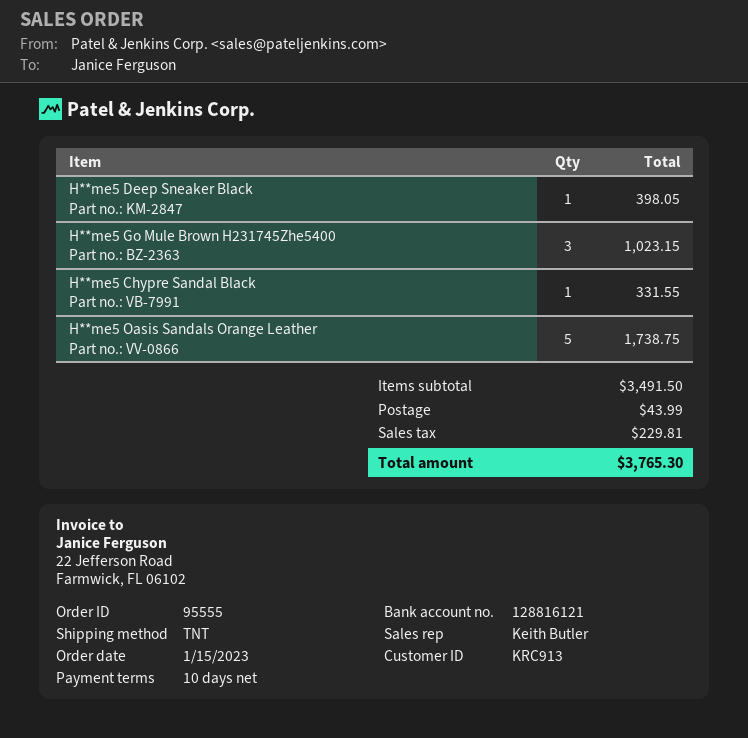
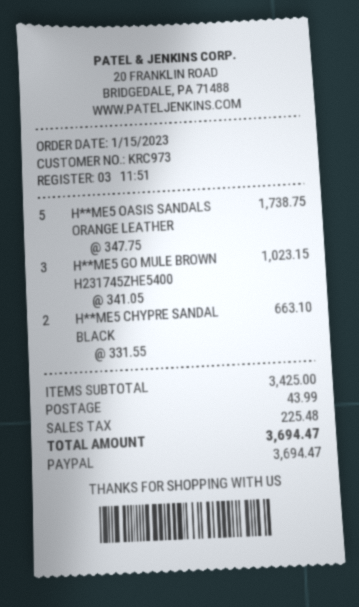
customer number: KRC913 -> KRC973
H**me5 Deep Sneaker Black: 1 for 398.05 -> none
H**me5 Chypre Sandal Black: 1 for 331.55 -> 2 for 663.10
subtotal: 3491.50 -> 3425.00
tax: 229.81 -> 225.48
total: 3765.30 -> 3694.47

